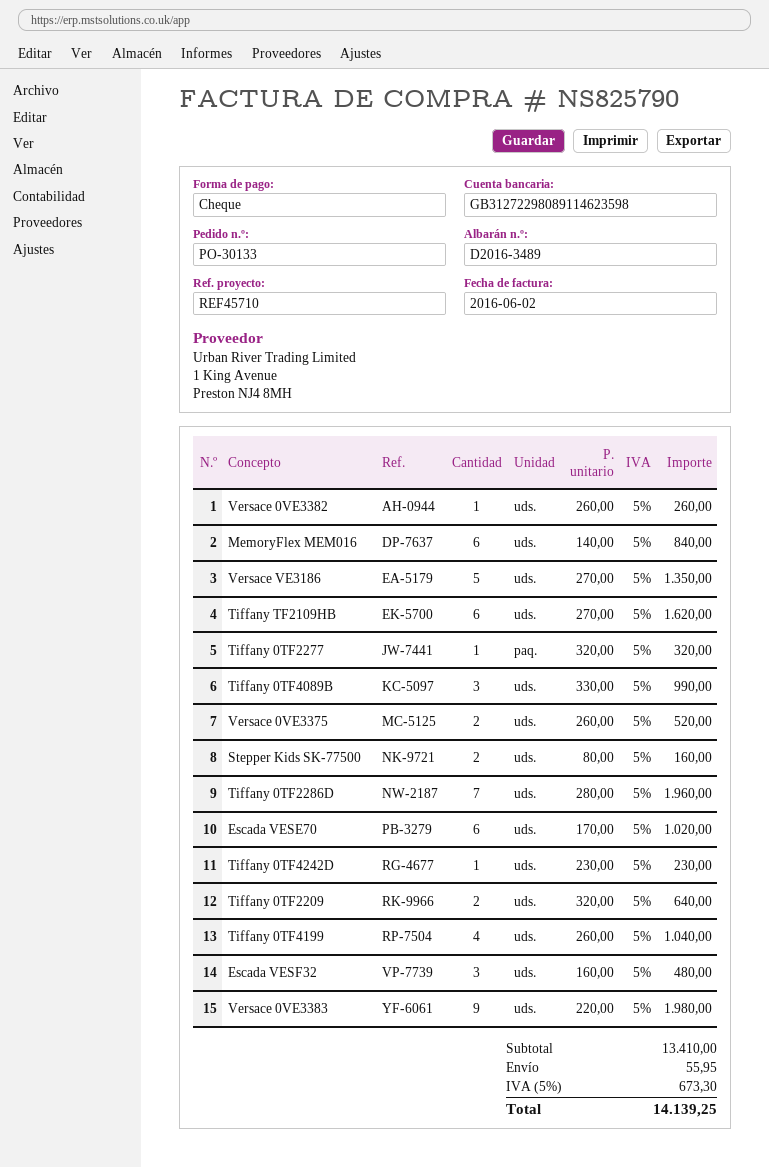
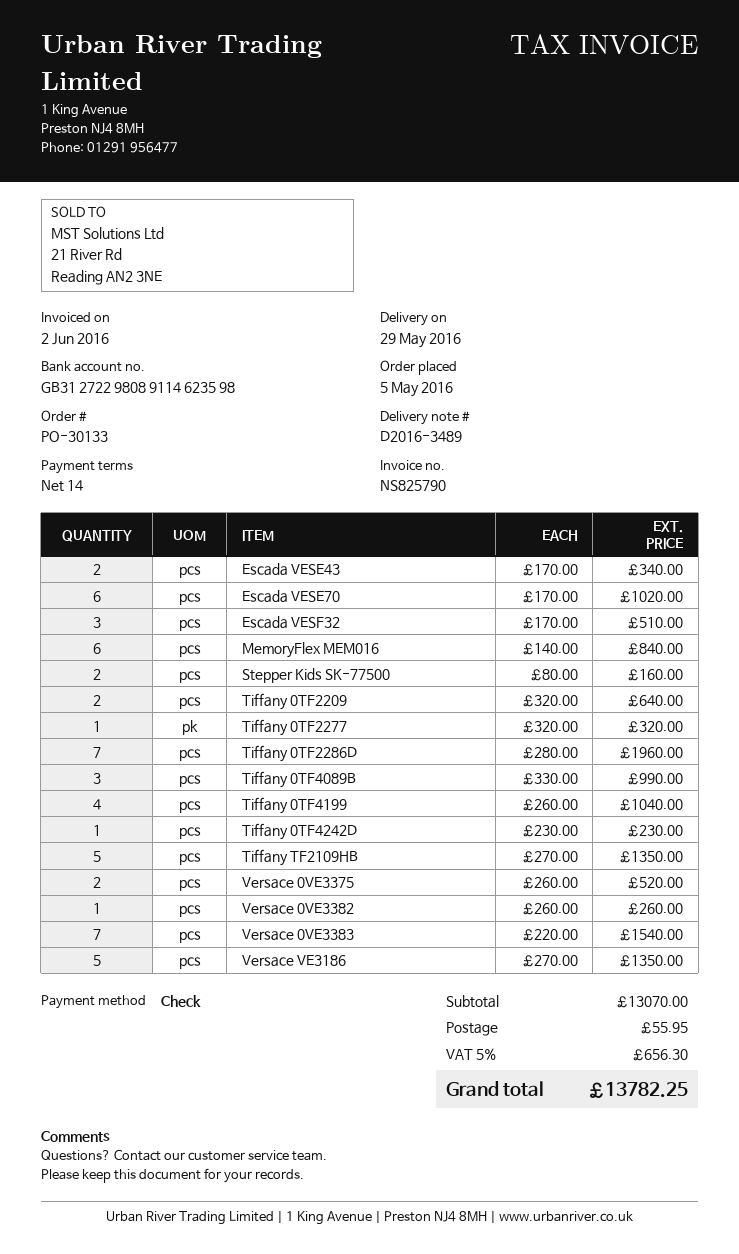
Tiffany TF2109HB: 6 x 270.00 = 1620.00 -> 5 x 270.00 = 1350.00
Escada VESF32: 3 x 160.00 = 480.00 -> 3 x 170.00 = 510.00
Versace 0VE3383: 9 x 220.00 = 1980.00 -> 7 x 220.00 = 1540.00
Escada VESE43: none -> 2 x 170.00 = 340.00
subtotal: 13410.00 -> 13070.00
tax: 5% = 673.30 -> 5% = 656.30
total: 14139.25 -> 13782.25

